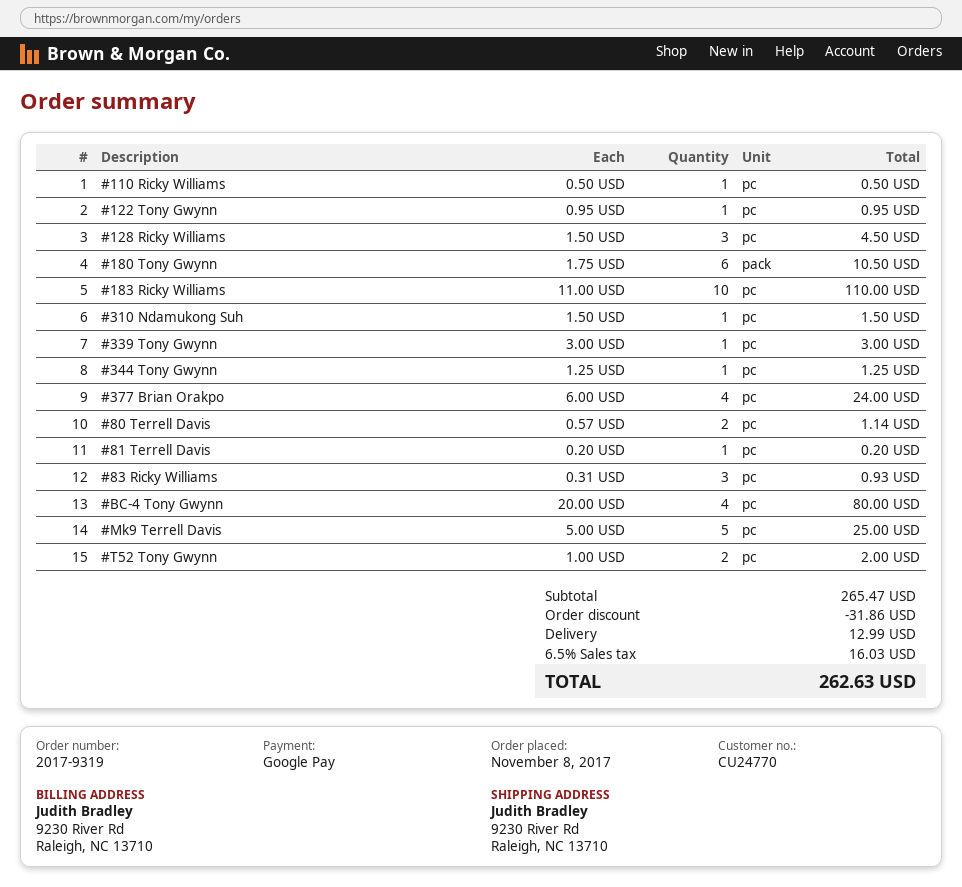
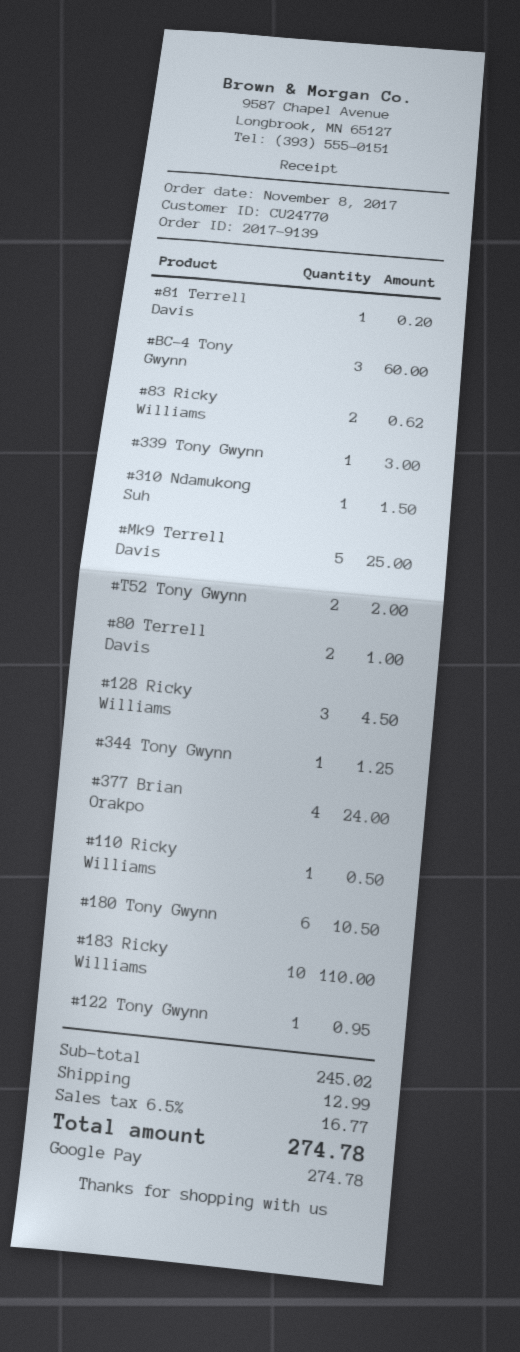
order number: 2017-9319 -> 2017-9139
#80 Terrell Davis: 2 for 1.14 -> 2 for 1.00
#83 Ricky Williams: 3 for 0.93 -> 2 for 0.62
#BC-4 Tony Gwynn: 4 for 80.00 -> 3 for 60.00
subtotal: 265.47 -> 245.02
discount: 31.86 -> none
tax: 6.5% = 16.03 -> 6.5% = 16.77
total: 262.63 -> 274.78

